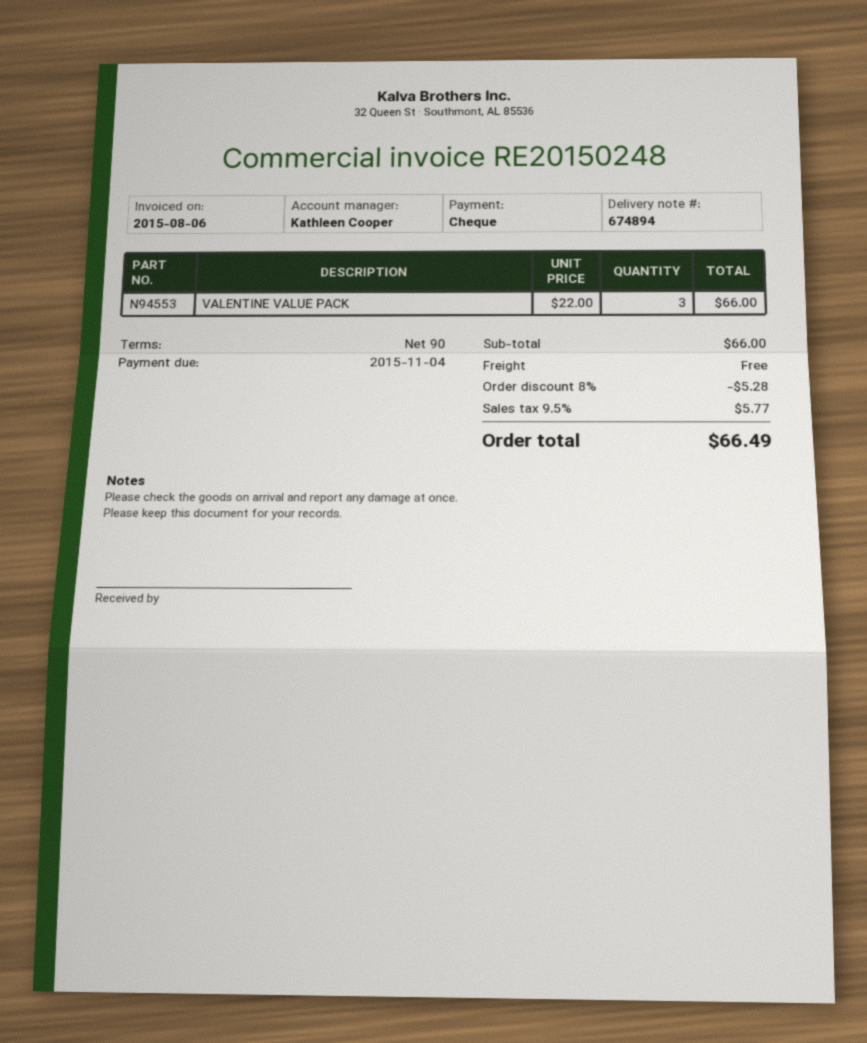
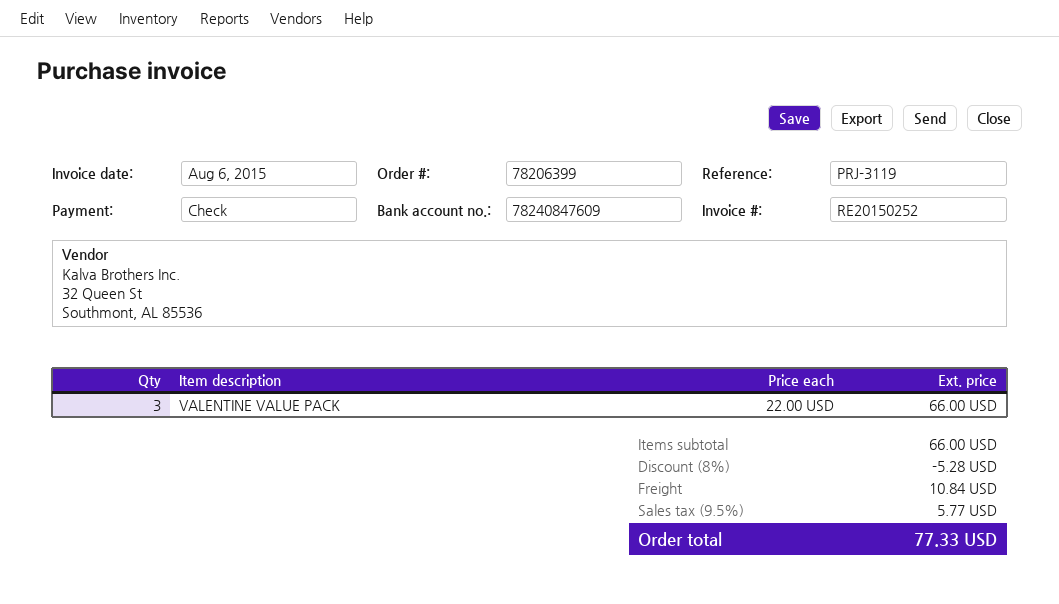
invoice number: RE20150248 -> RE20150252
shipping: 0.00 -> 10.84
total: 66.49 -> 77.33

